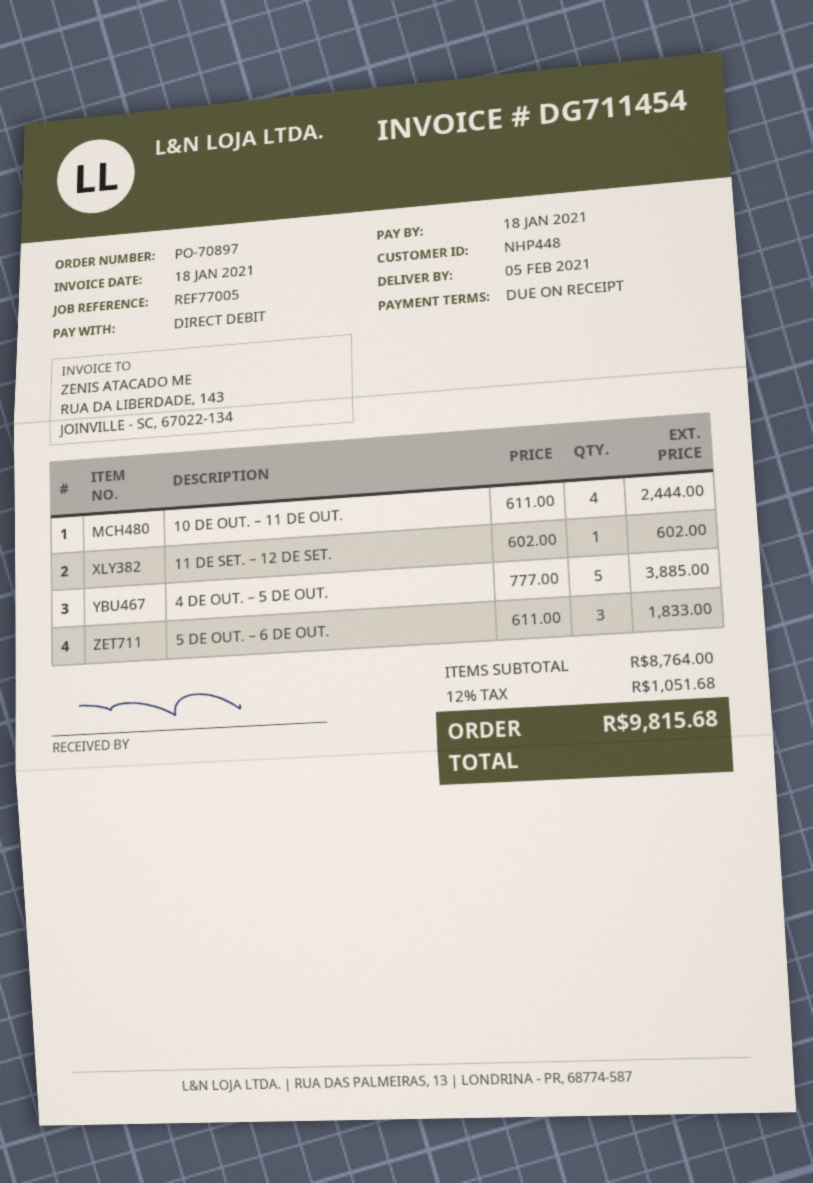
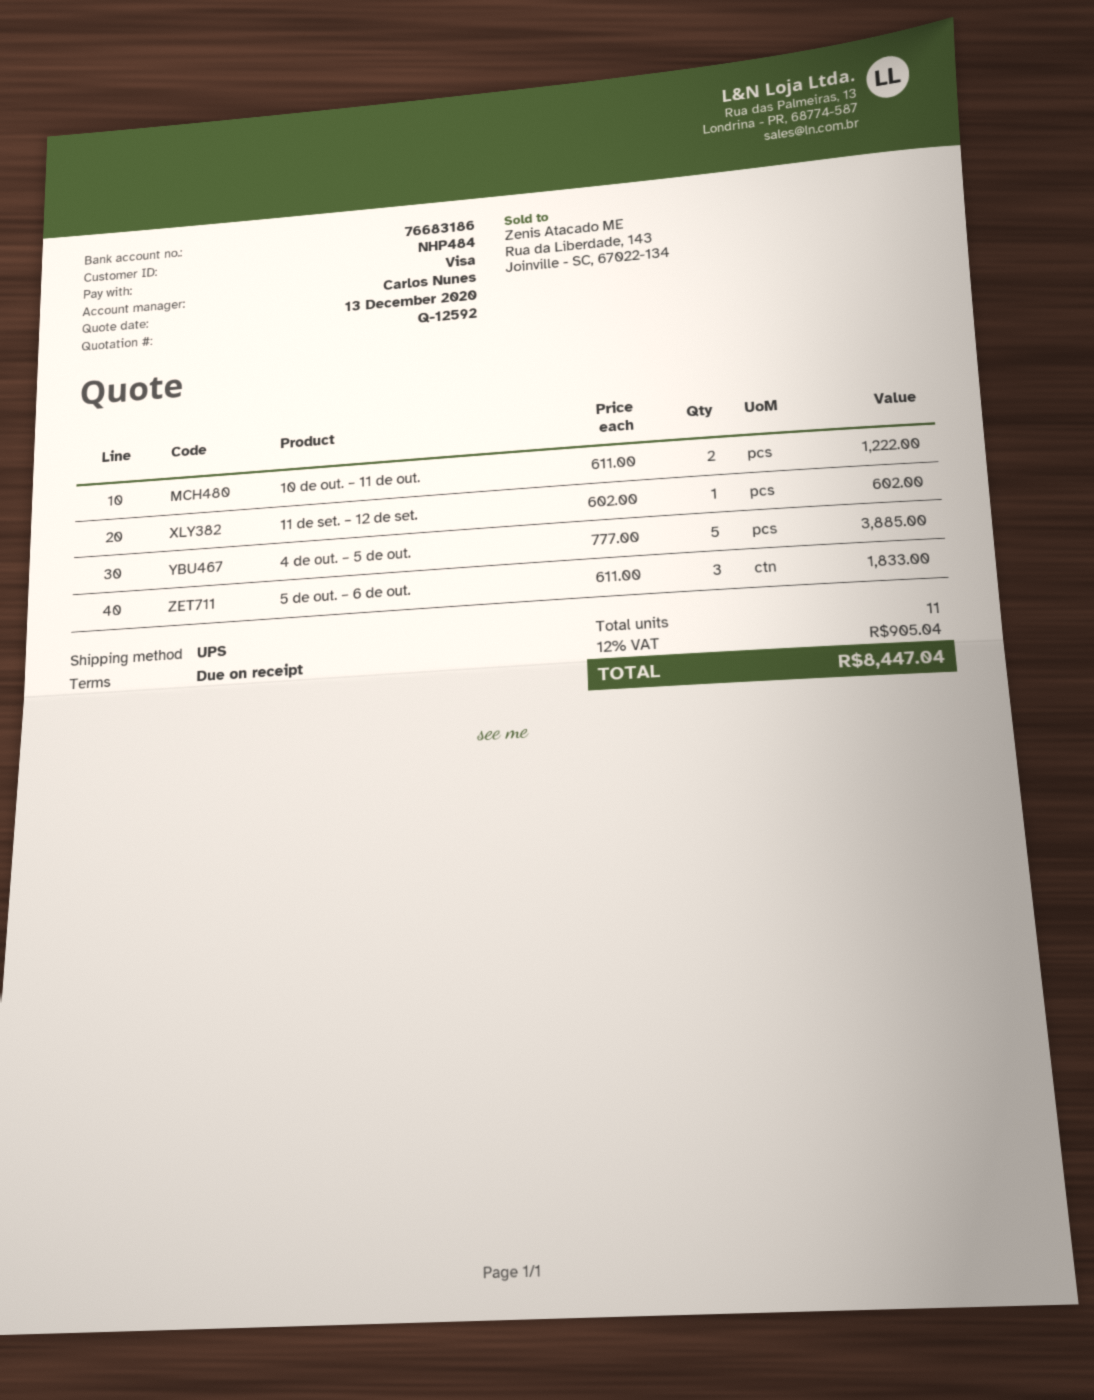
customer number: NHP448 -> NHP484
payment method: direct debit -> Visa
10 DE OUT. – 11 DE OUT.: 4 x 611.00 = 2444.00 -> 2 x 611.00 = 1222.00
tax: 12% = 1051.68 -> 12% = 905.04
total: 9815.68 -> 8447.04

